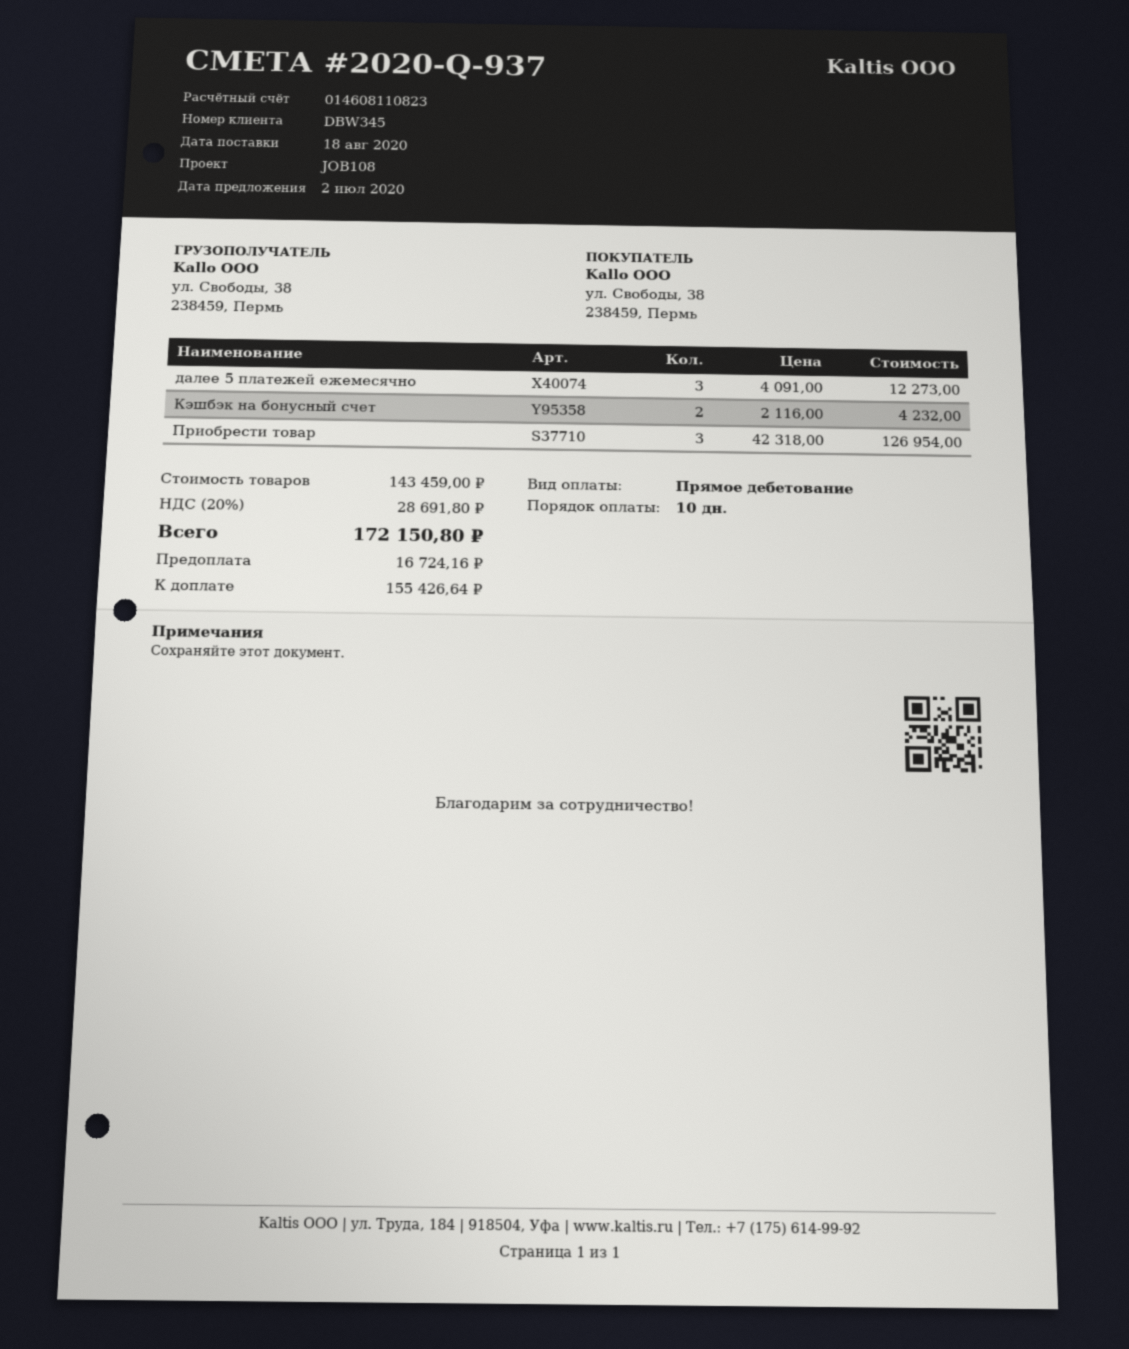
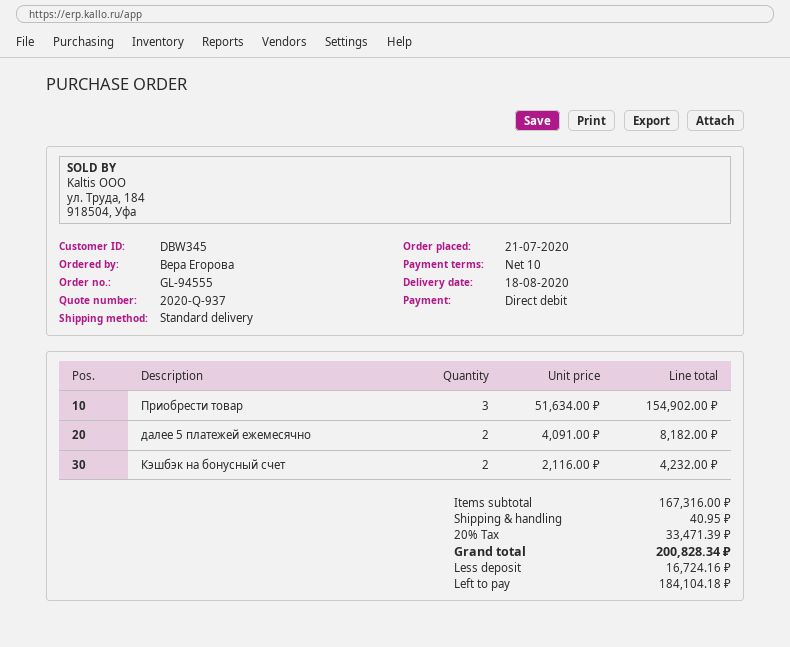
далее 5 платежей ежемесячно: 3 x 4091.00 = 12273.00 -> 2 x 4091.00 = 8182.00
Приобрести товар: 3 x 42318.00 = 126954.00 -> 3 x 51634.00 = 154902.00
subtotal: 143459.00 -> 167316.00
shipping: none -> 40.95
tax: 20% = 28691.80 -> 20% = 33471.39
total: 172150.80 -> 200828.34
balance: 155426.64 -> 184104.18

